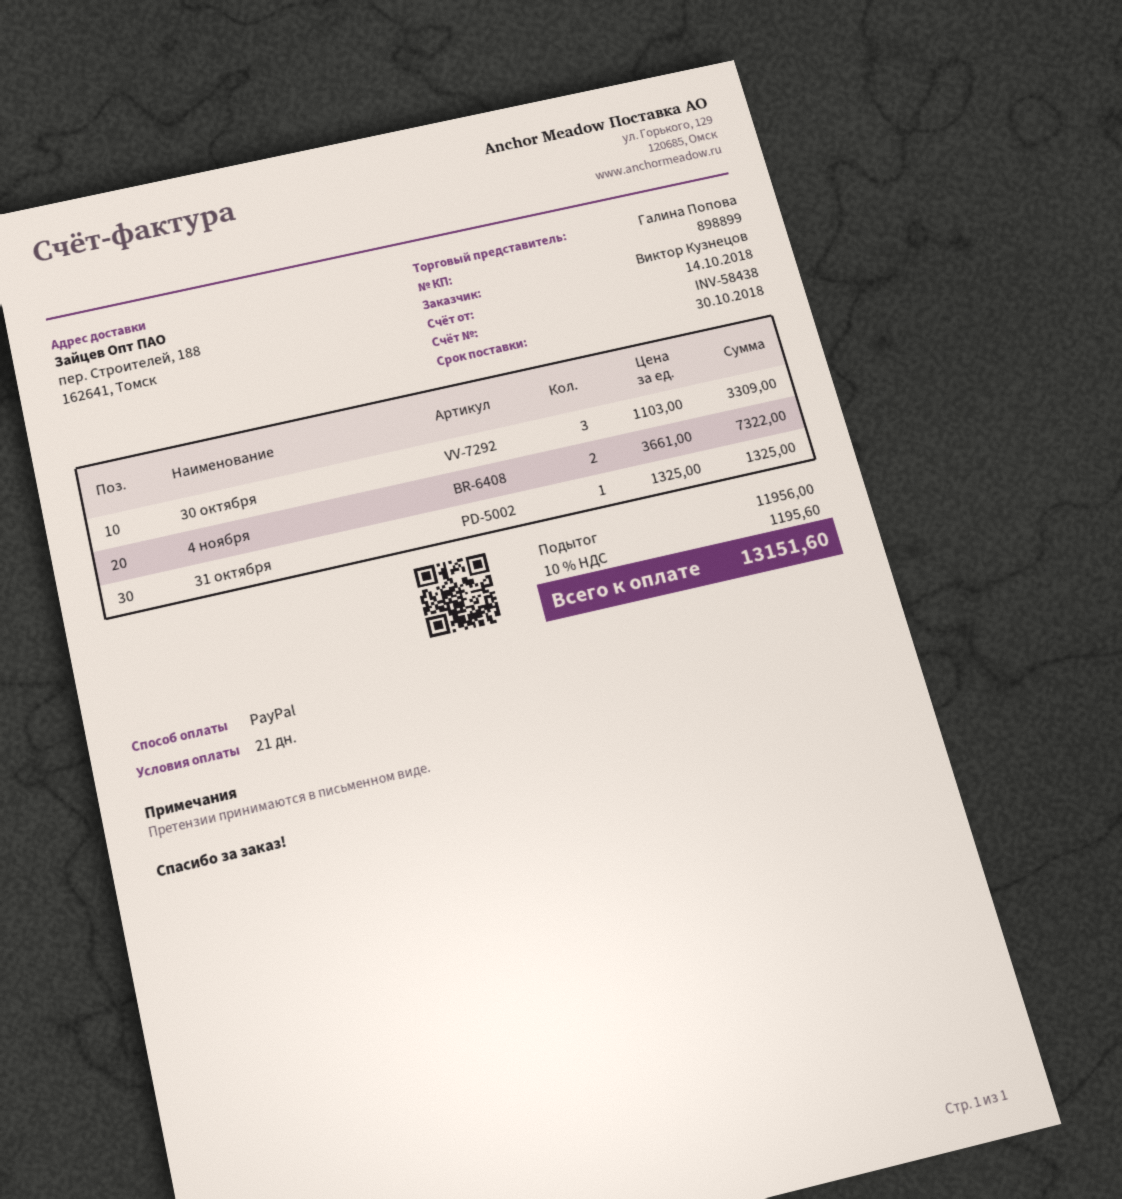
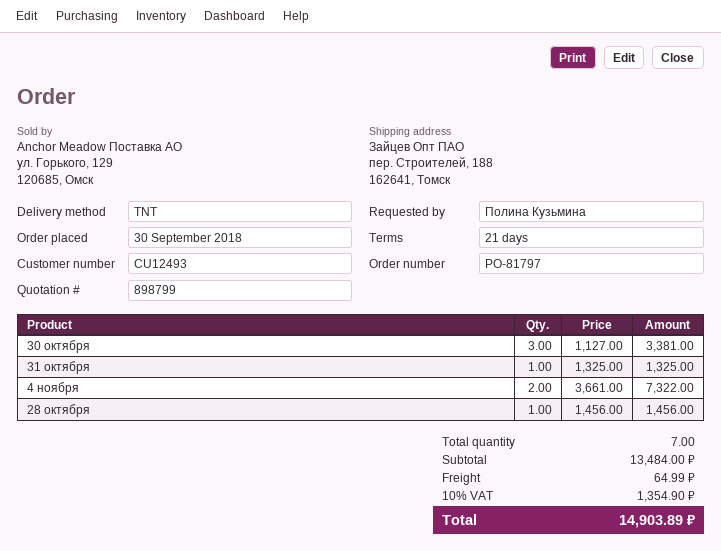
quote number: 898899 -> 898799
ordered by: Виктор Кузнецов -> Полина Кузьмина
30 октября: 3 x 1103.00 = 3309.00 -> 3 x 1127.00 = 3381.00
28 октября: none -> 1 x 1456.00 = 1456.00
subtotal: 11956.00 -> 13484.00
shipping: none -> 64.99
tax: 10% = 1195.60 -> 10% = 1354.90
total: 13151.60 -> 14903.89

